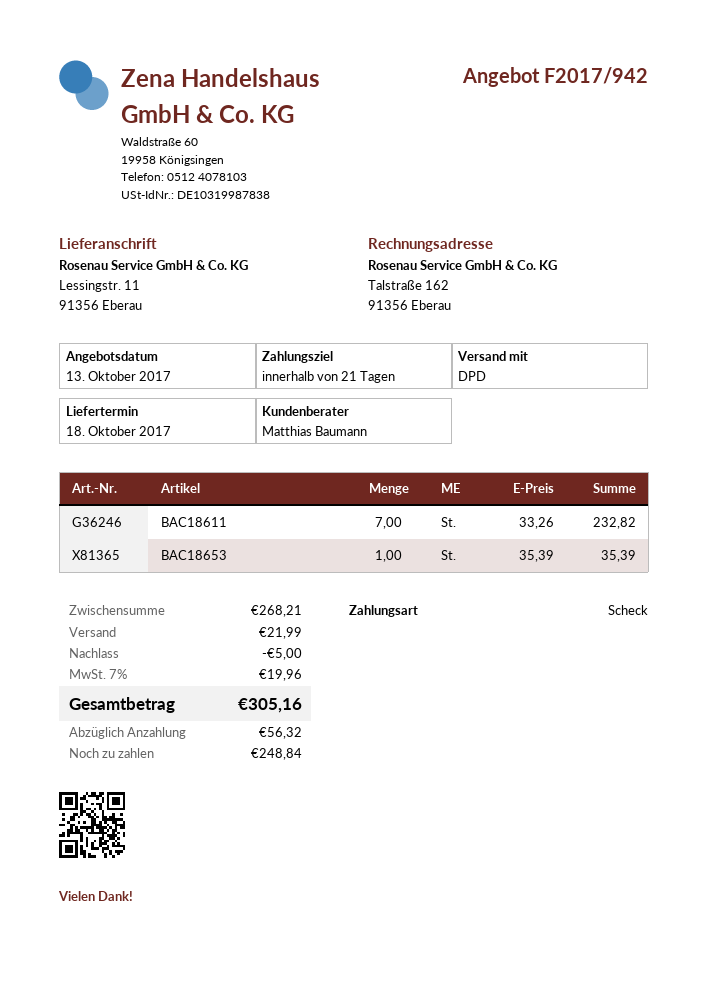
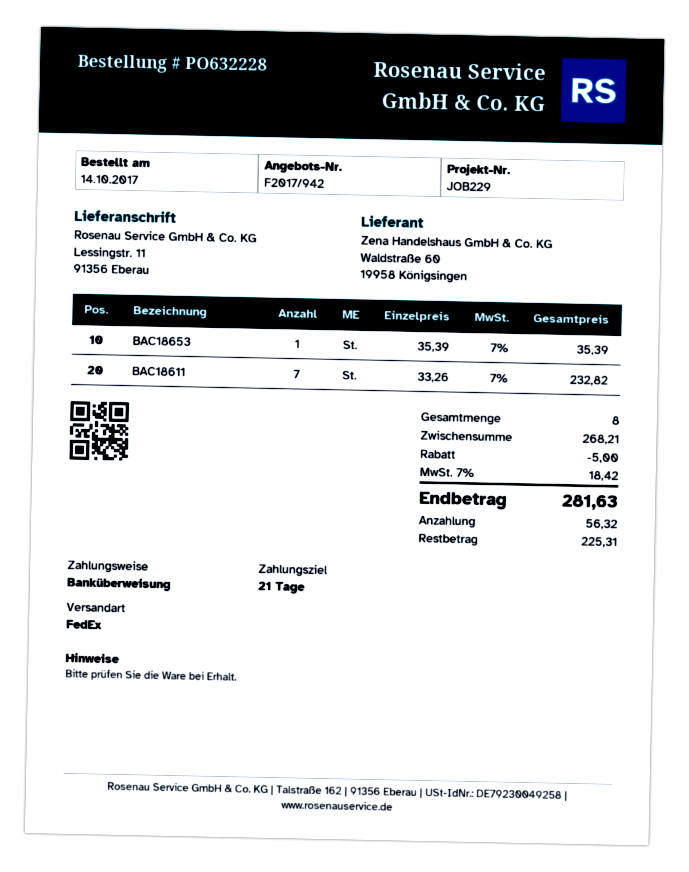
payment method: cheque -> bank transfer
shipping method: DPD -> FedEx
shipping: 21.99 -> none
tax: 7% = 19.96 -> 7% = 18.42
total: 305.16 -> 281.63
balance: 248.84 -> 225.31

